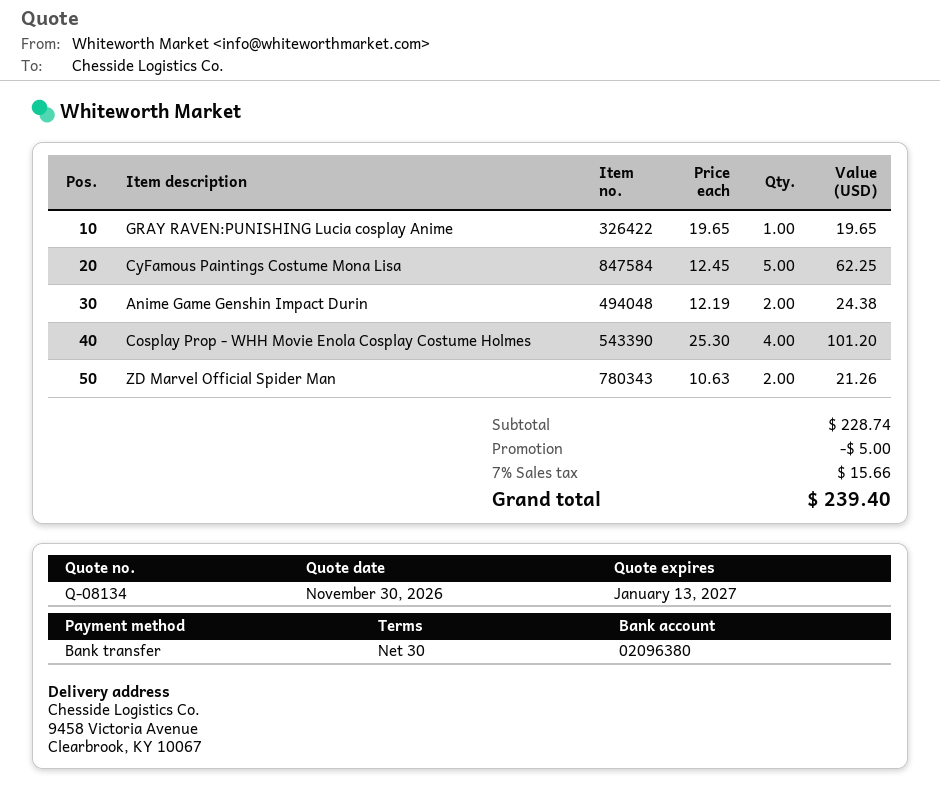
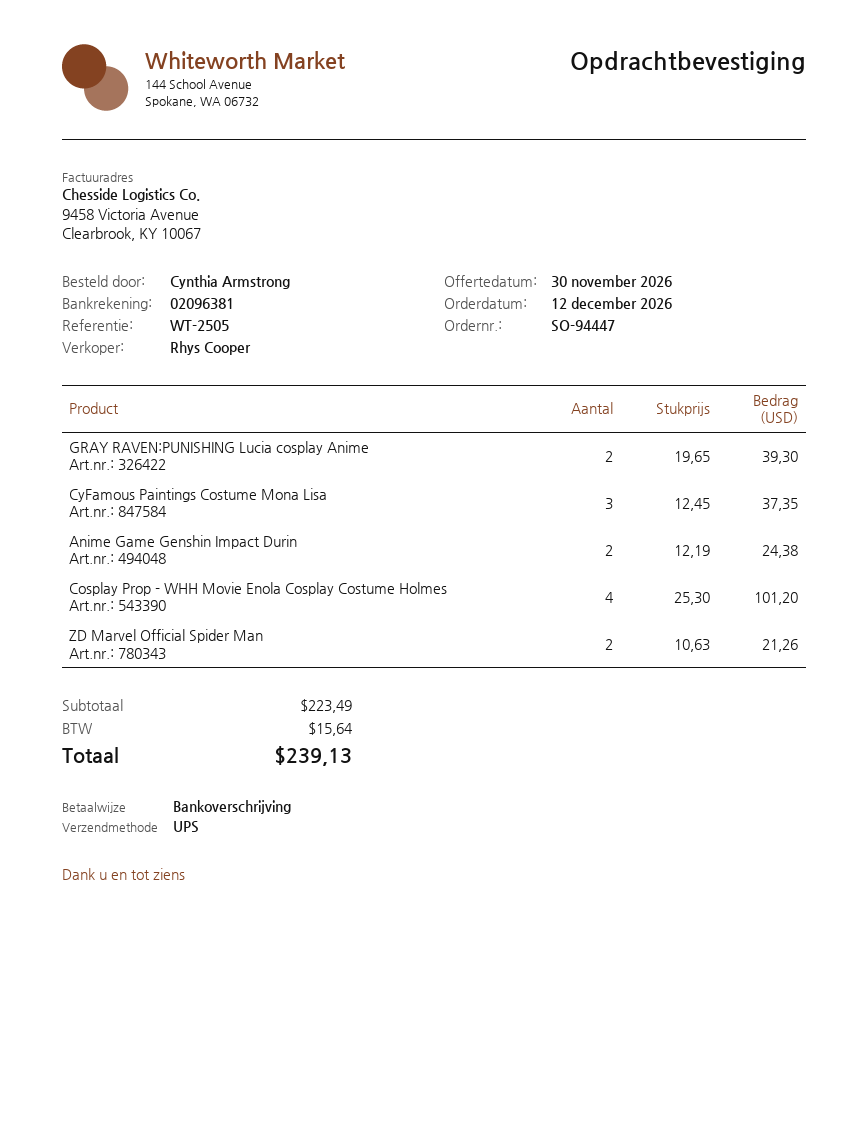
bank account: 02096380 -> 02096381
GRAY RAVEN:PUNISHING Lucia cosplay Anime: 1 x 19.65 = 19.65 -> 2 x 19.65 = 39.30
CyFamous Paintings Costume Mona Lisa: 5 x 12.45 = 62.25 -> 3 x 12.45 = 37.35
subtotal: 228.74 -> 223.49
discount: 5.00 -> none
tax: 15.66 -> 15.64
total: 239.40 -> 239.13

